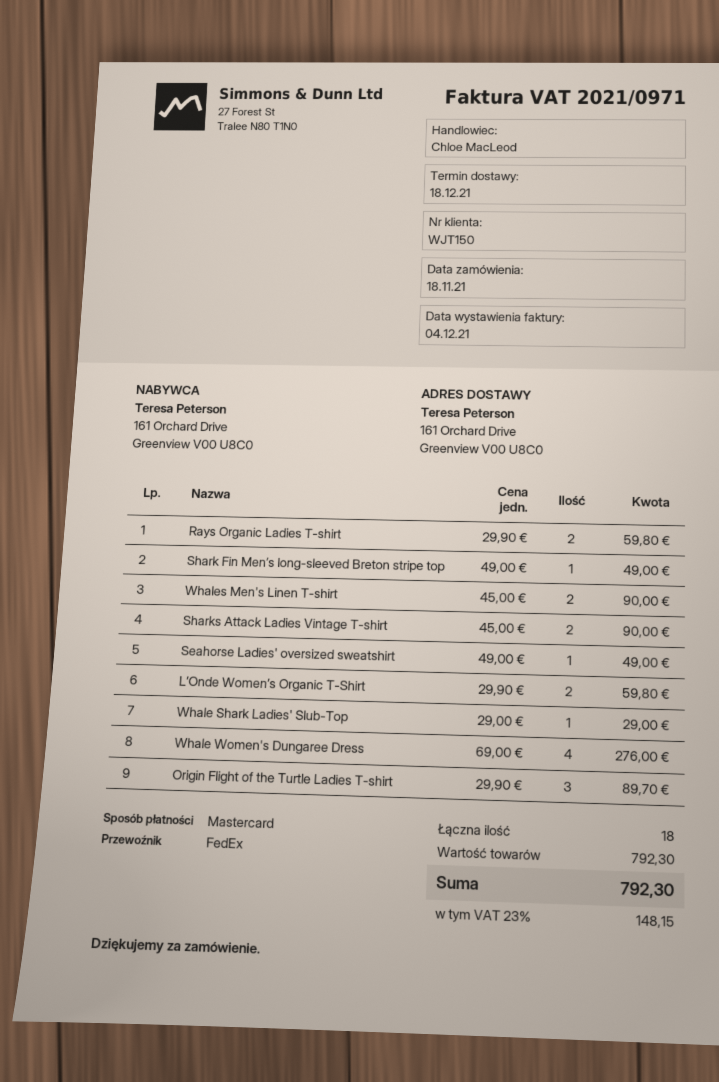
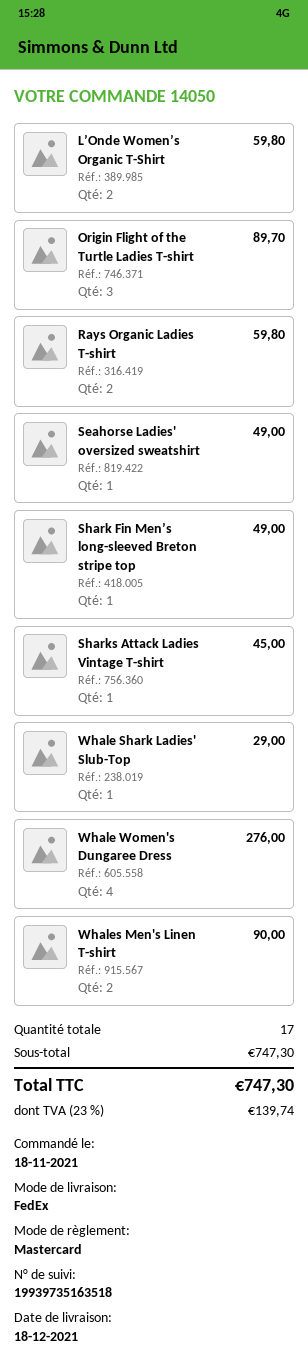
Sharks Attack Ladies Vintage T-shirt: 2 for 90.00 -> 1 for 45.00
total quantity: 18 -> 17
subtotal: 792.30 -> 747.30
tax: 23% = 148.15 -> 23% = 139.74
total: 792.30 -> 747.30

